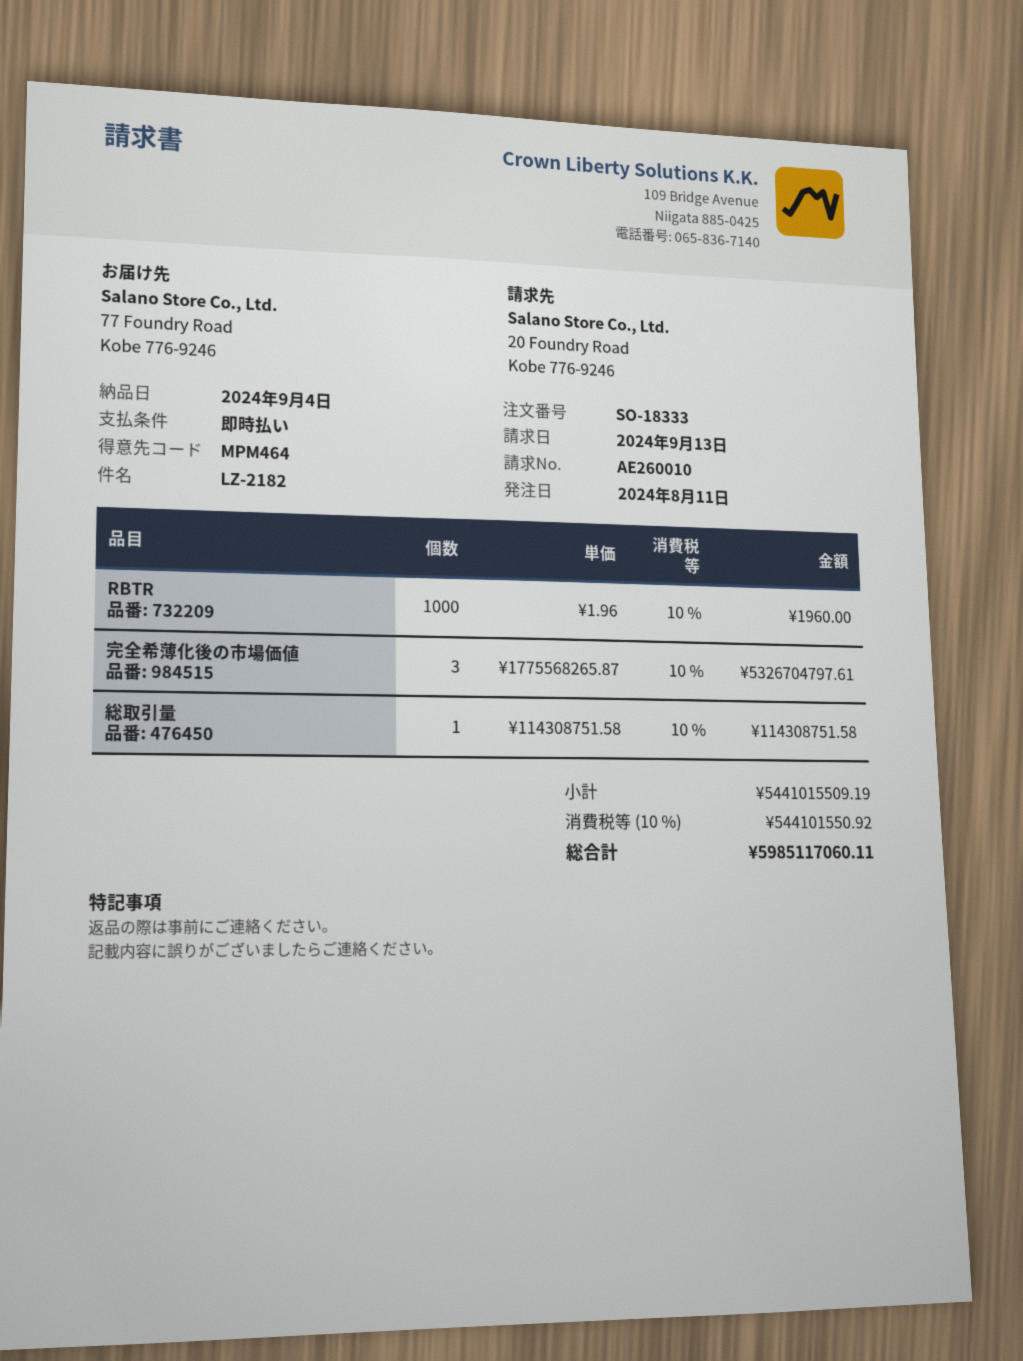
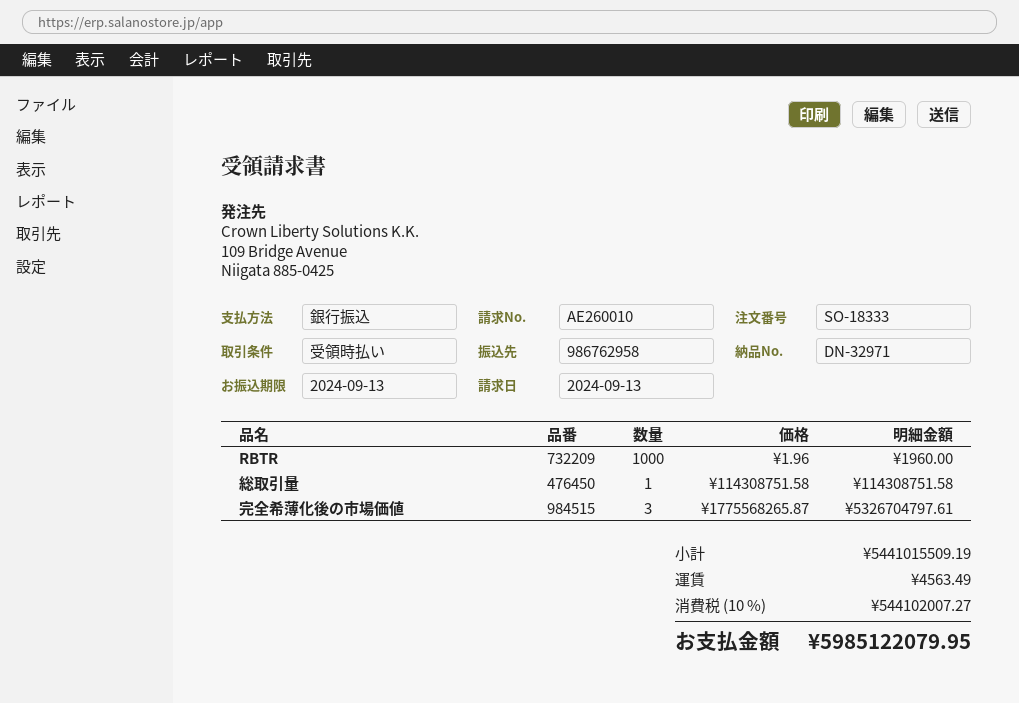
shipping: none -> 4563.49
tax: 10% = 544101550.92 -> 10% = 544102007.27
total: 5985117060.11 -> 5985122079.95

